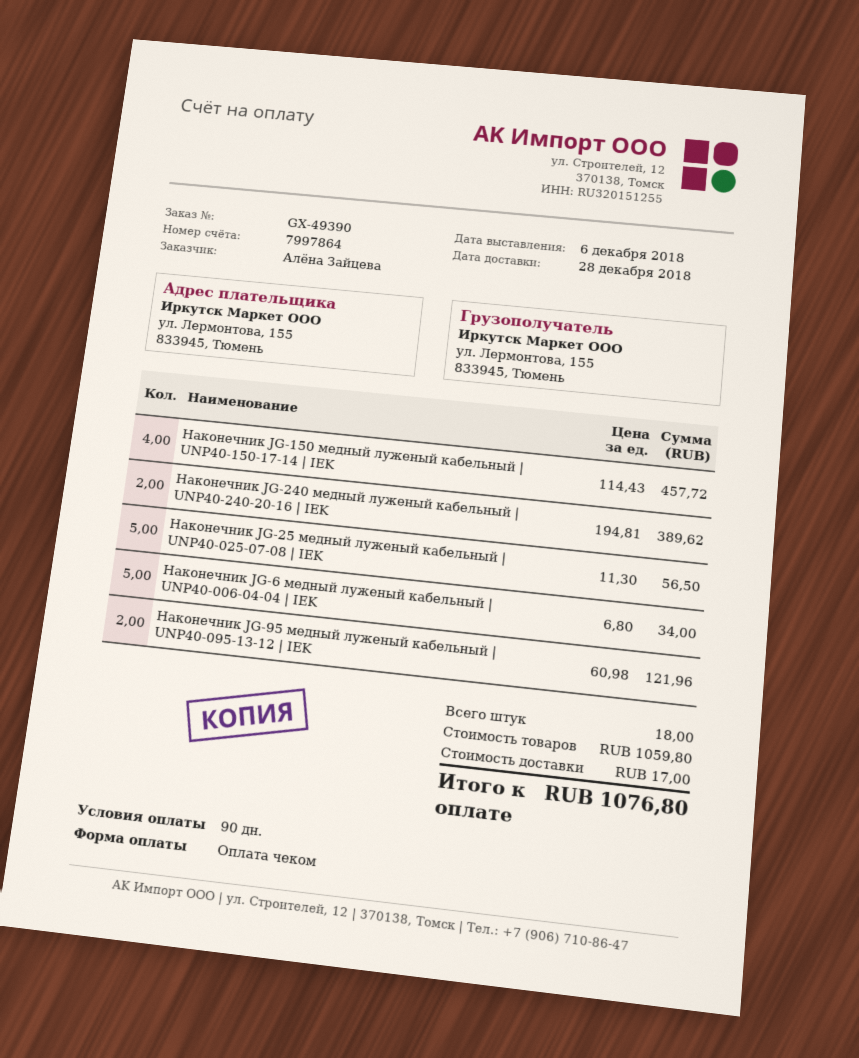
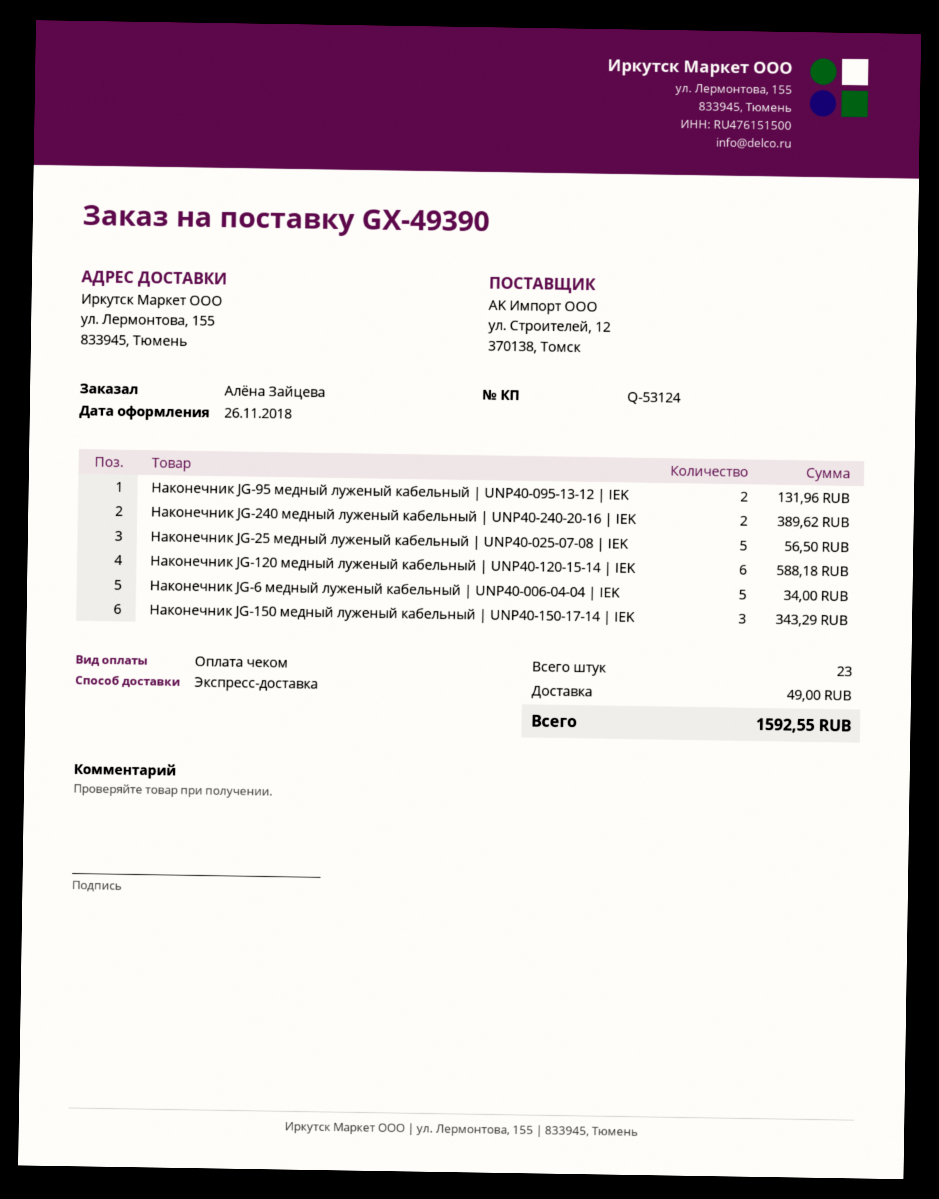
Наконечник JG-150 медный луженый кабельный | UNP40-150-17-14 | IEK: 4 for 457.72 -> 3 for 343.29
Наконечник JG-95 медный луженый кабельный | UNP40-095-13-12 | IEK: 2 for 121.96 -> 2 for 131.96
Наконечник JG-120 медный луженый кабельный | UNP40-120-15-14 | IEK: none -> 6 for 588.18
total quantity: 18 -> 23
shipping: 17.00 -> 49.00
total: 1076.80 -> 1592.55

